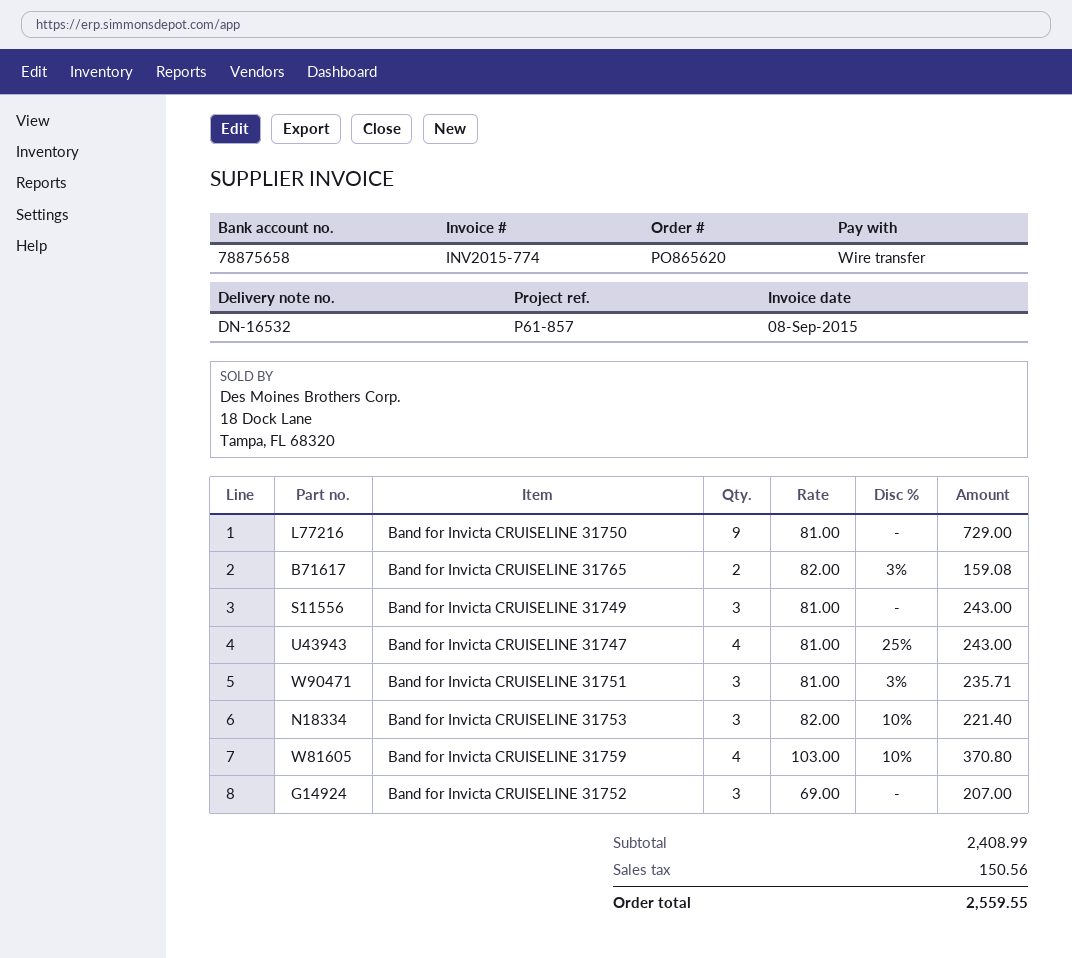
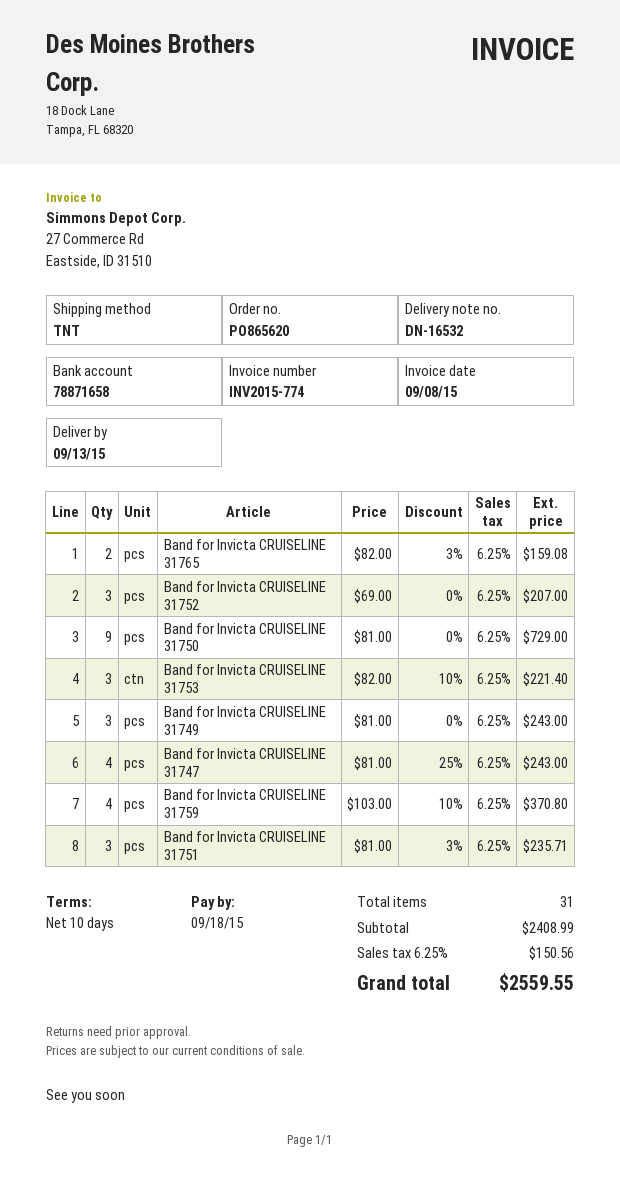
bank account: 78875658 -> 78871658

